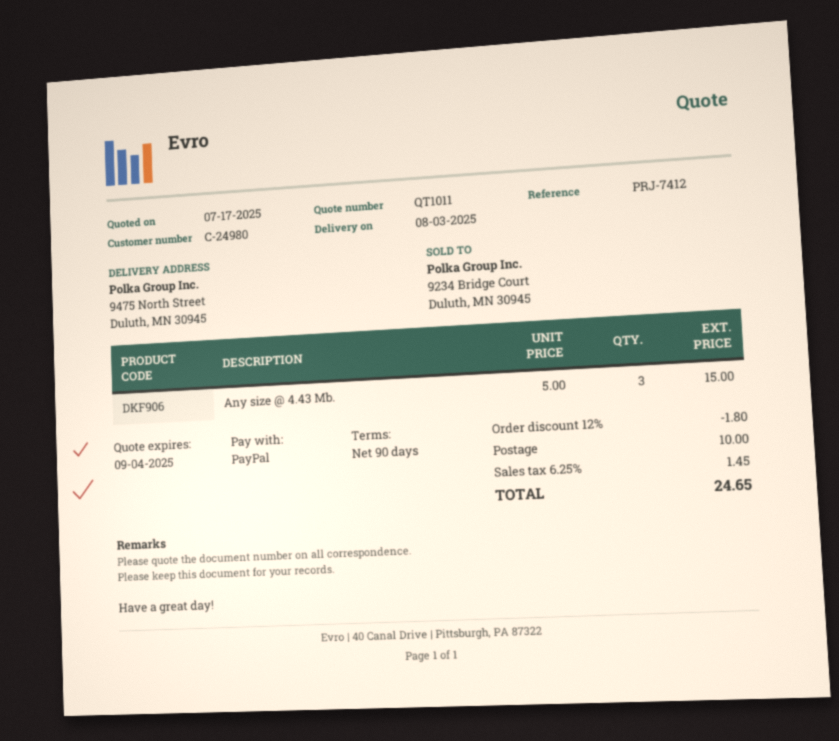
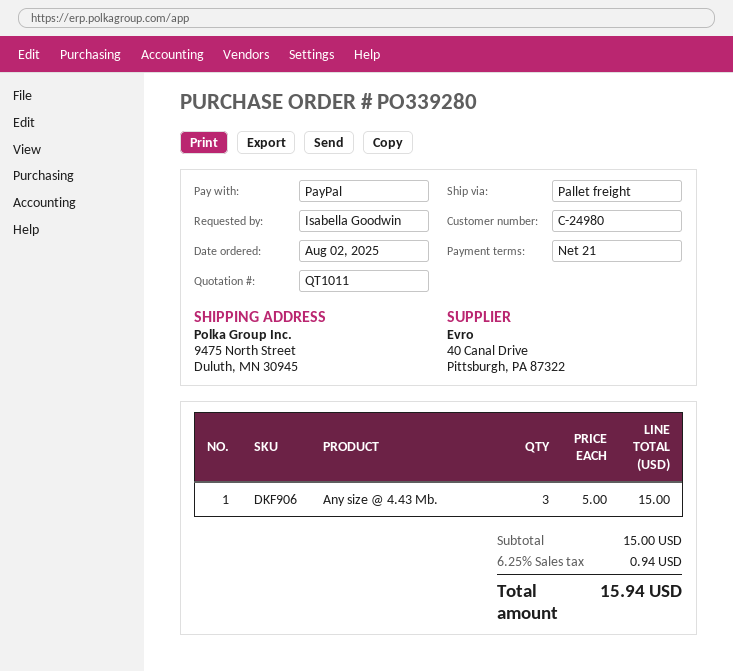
payment terms: 90 days -> 21 days
discount: 12% = 1.80 -> none
shipping: 10.00 -> none
tax: 6.25% = 1.45 -> 6.25% = 0.94
total: 24.65 -> 15.94

